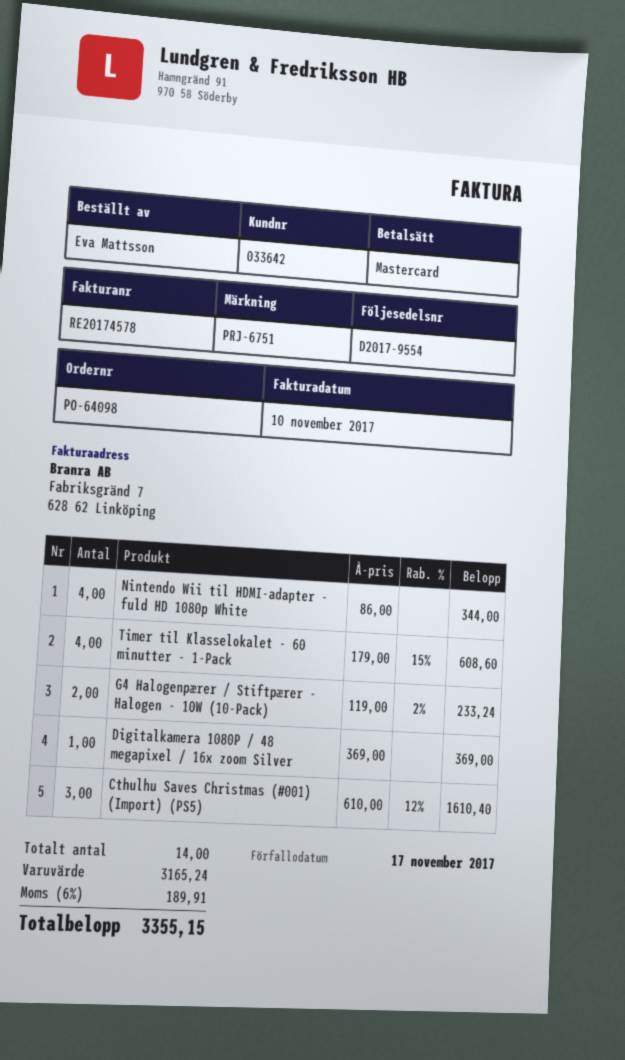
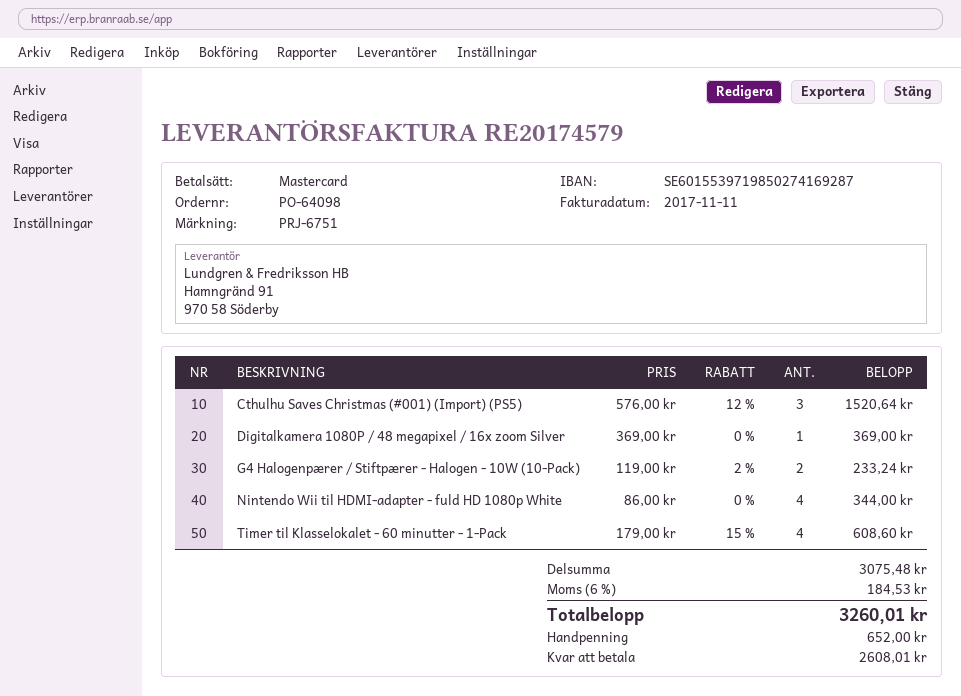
invoice number: RE20174578 -> RE20174579
invoice date: 2017-11-10 -> 2017-11-11
Cthulhu Saves Christmas (#001) (Import) (PS5): 3 x 610.00 - 12% = 1610.40 -> 3 x 576.00 - 12% = 1520.64
subtotal: 3165.24 -> 3075.48
tax: 6% = 189.91 -> 6% = 184.53
total: 3355.15 -> 3260.01

